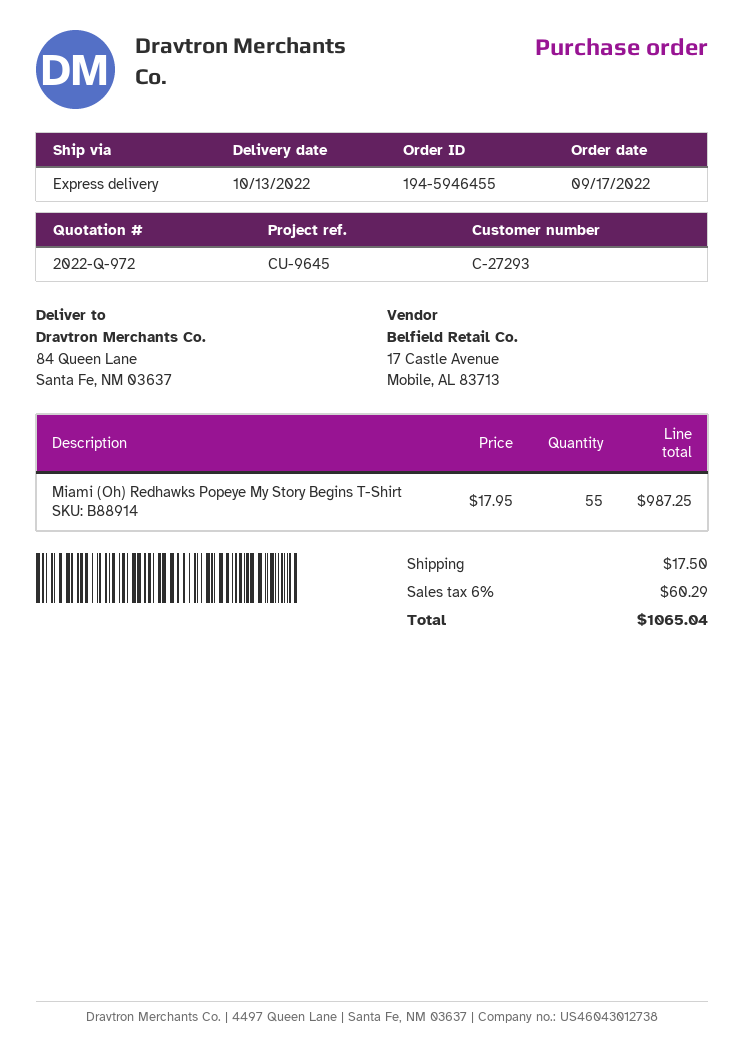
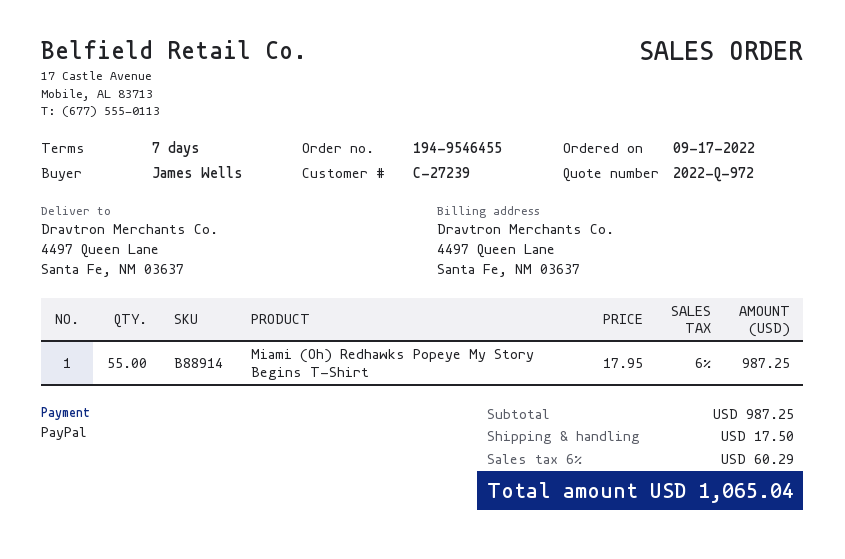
order number: 194-5946455 -> 194-9546455
customer number: C-27293 -> C-27239
ship to: 84 Queen Lane, Santa Fe, NM 03637 -> 4497 Queen Lane, Santa Fe, NM 03637

